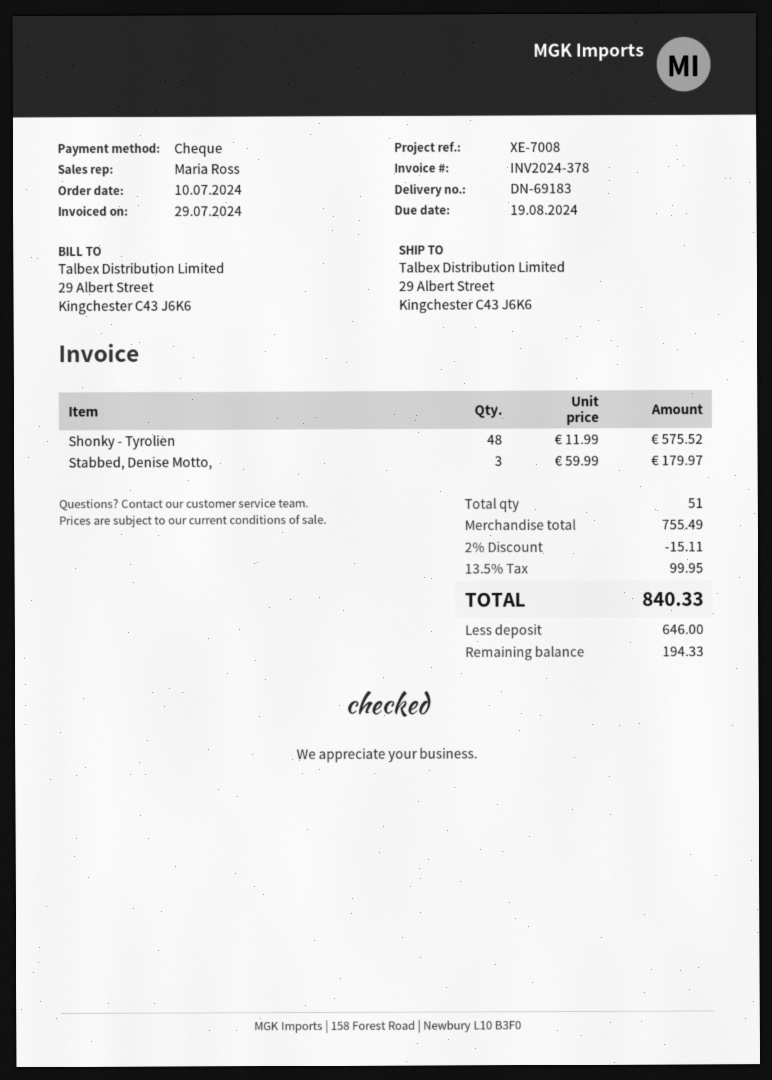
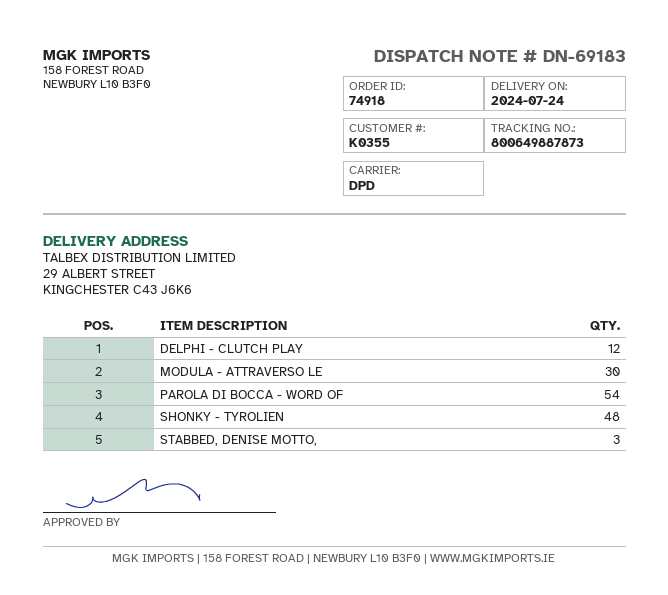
DELPHI - CLUTCH PLAY: none -> 12
MODULA - ATTRAVERSO LE: none -> 30
PAROLA DI BOCCA - WORD OF: none -> 54

